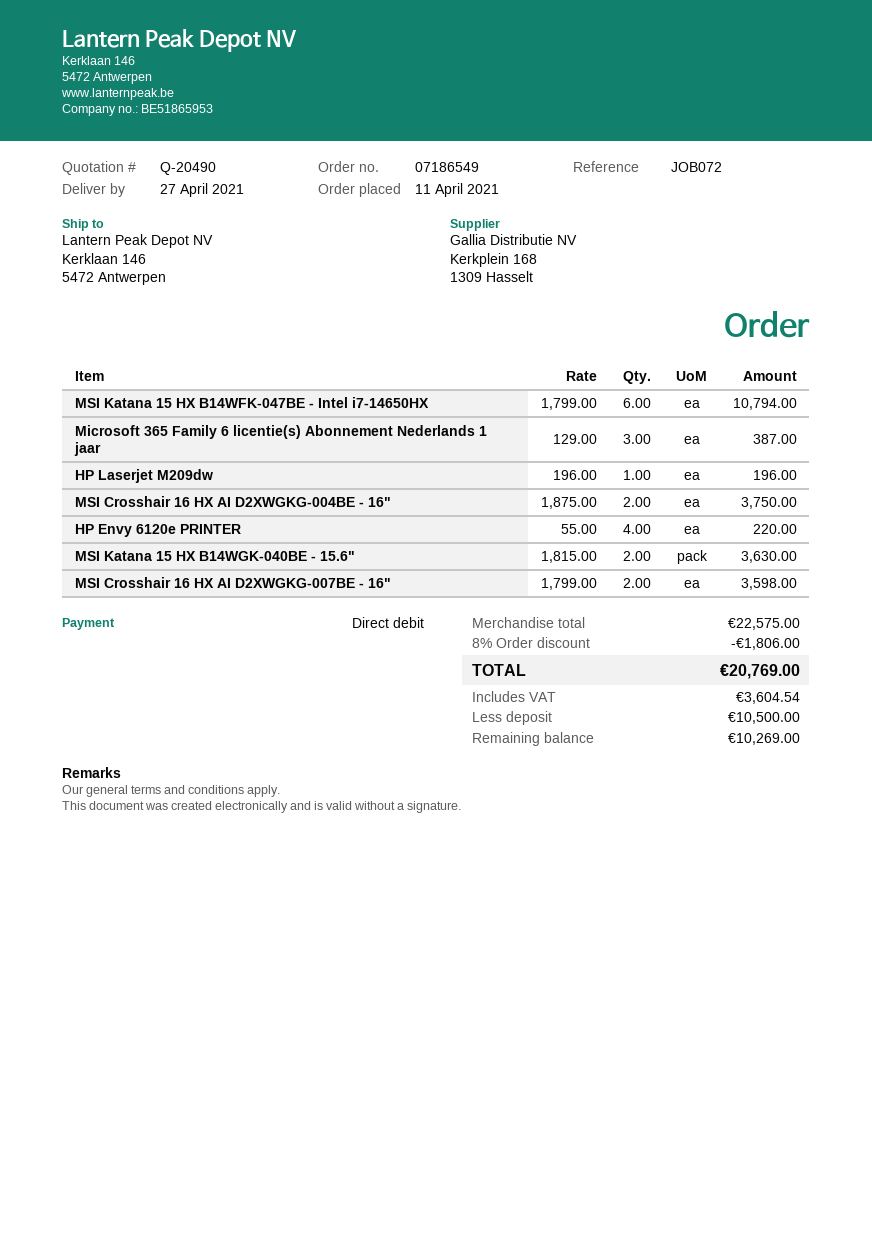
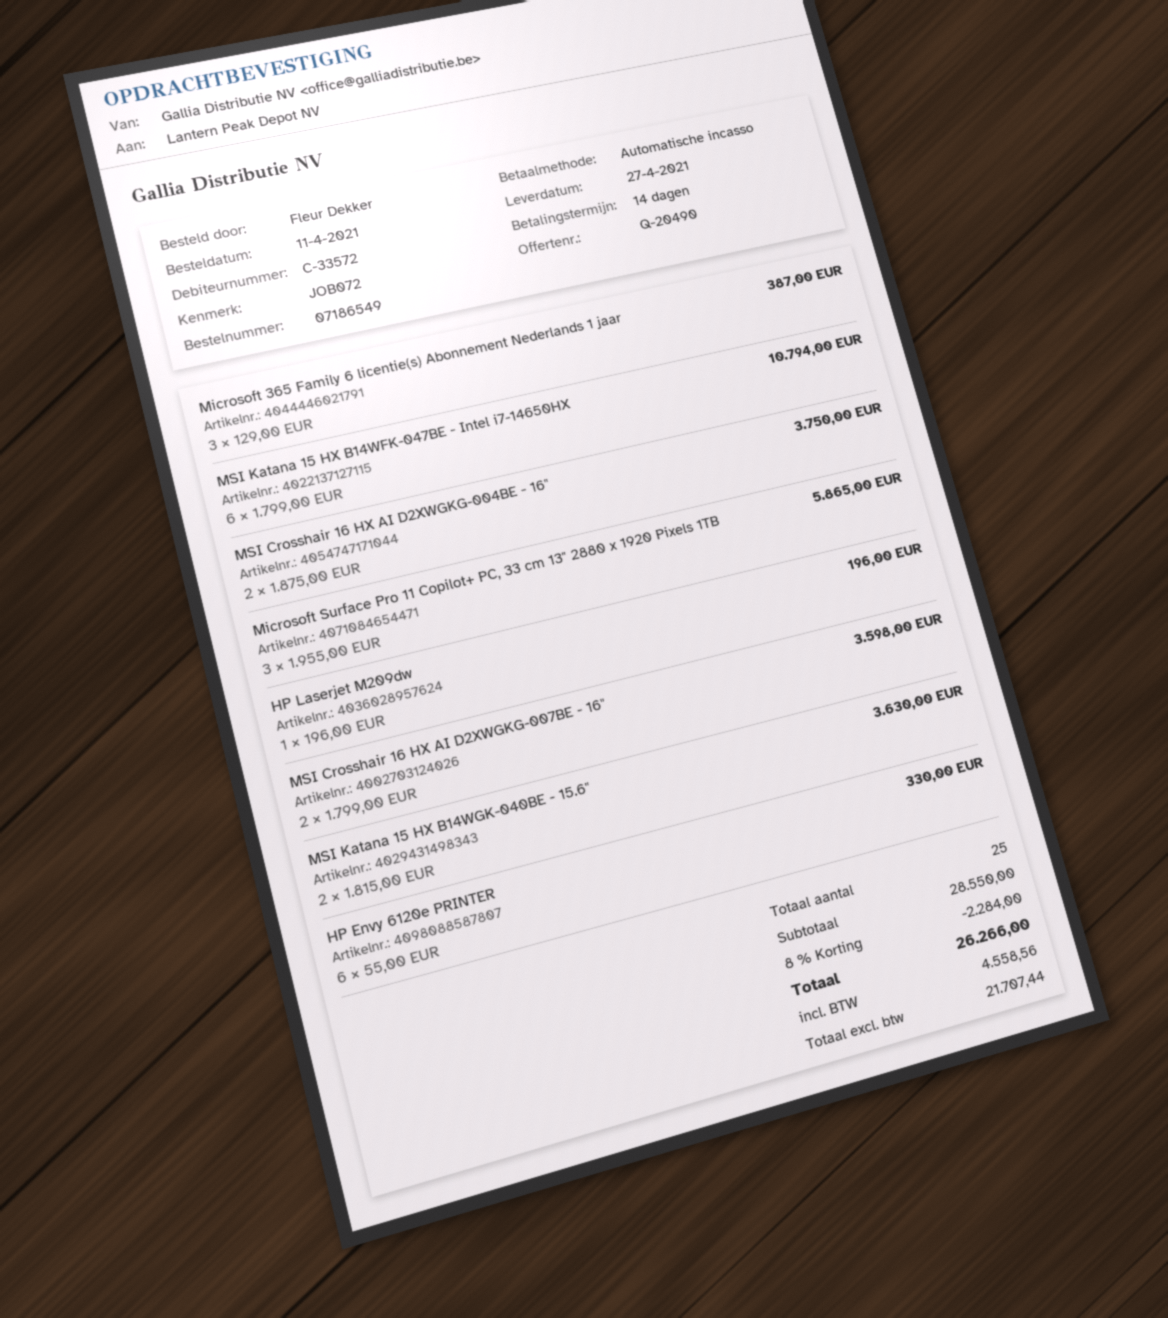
HP Envy 6120e PRINTER: 4 x 55.00 = 220.00 -> 6 x 55.00 = 330.00
Microsoft Surface Pro 11 Copilot+ PC, 33 cm 13" 2880 x 1920 Pixels 1TB: none -> 3 x 1955.00 = 5865.00
subtotal: 22575.00 -> 28550.00
discount: 8% = 1806.00 -> 8% = 2284.00
tax: 3604.54 -> 4558.56
total: 20769.00 -> 26266.00

